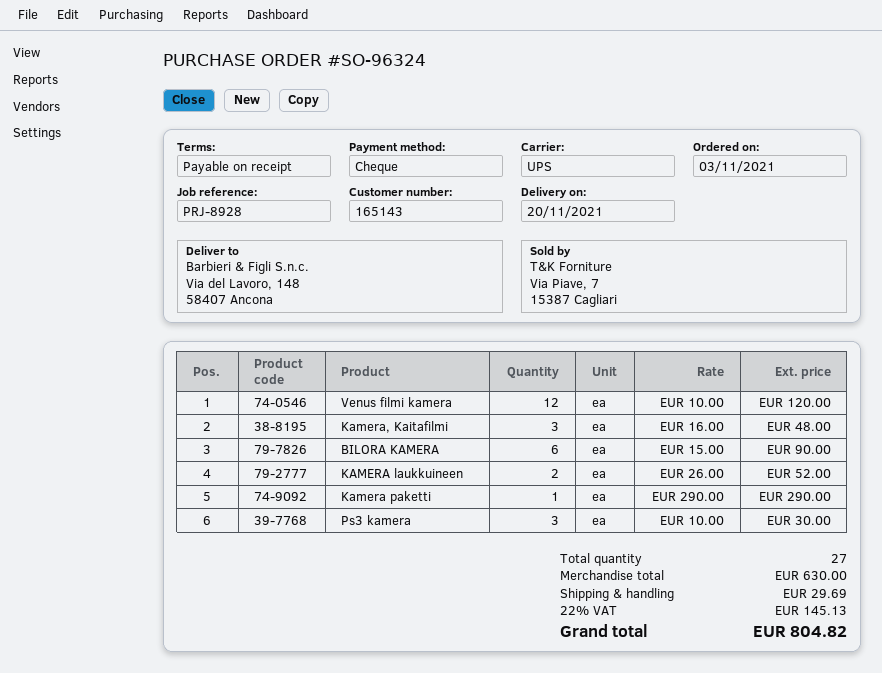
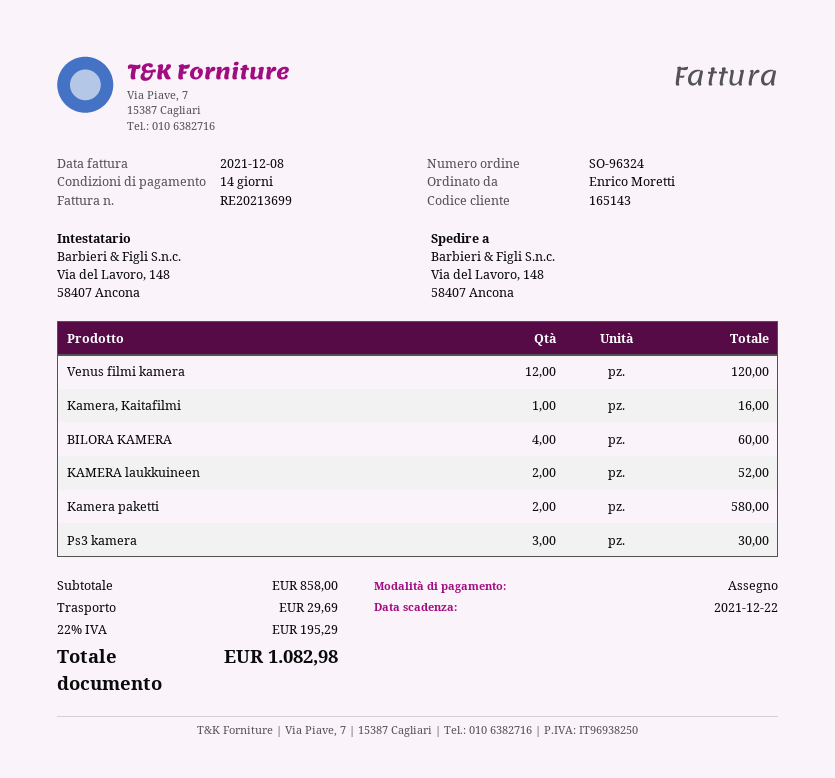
payment terms: on receipt -> 14 days
Kamera, Kaitafilmi: 3 for 48.00 -> 1 for 16.00
BILORA KAMERA: 6 for 90.00 -> 4 for 60.00
Kamera paketti: 1 for 290.00 -> 2 for 580.00
subtotal: 630.00 -> 858.00
tax: 22% = 145.13 -> 22% = 195.29
total: 804.82 -> 1082.98

